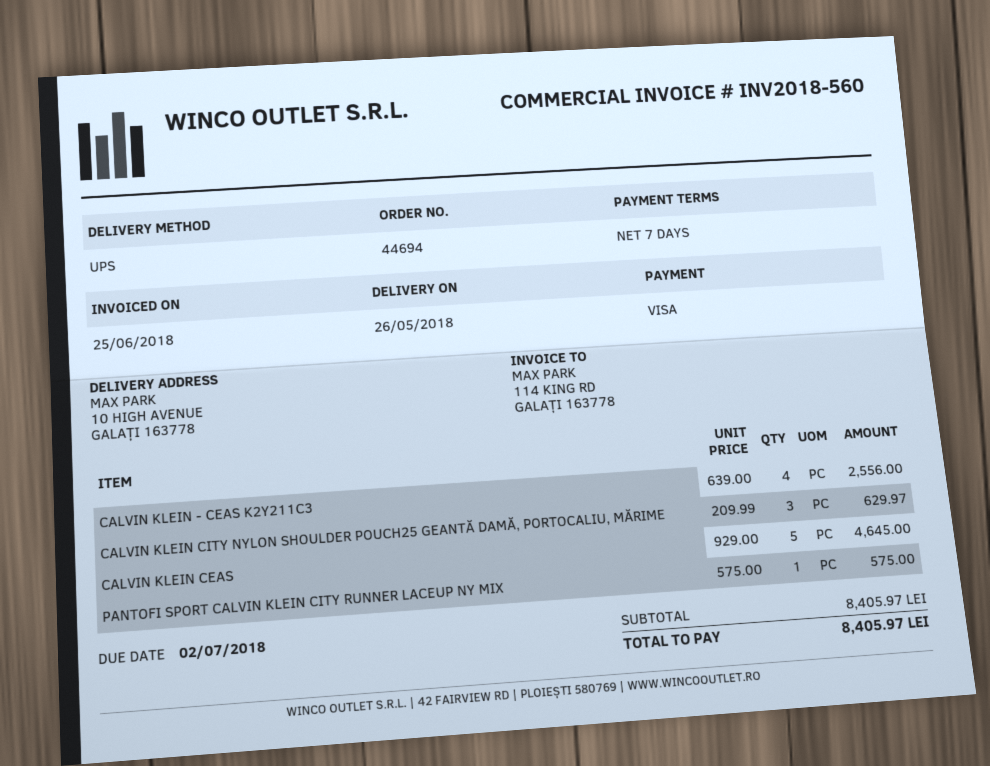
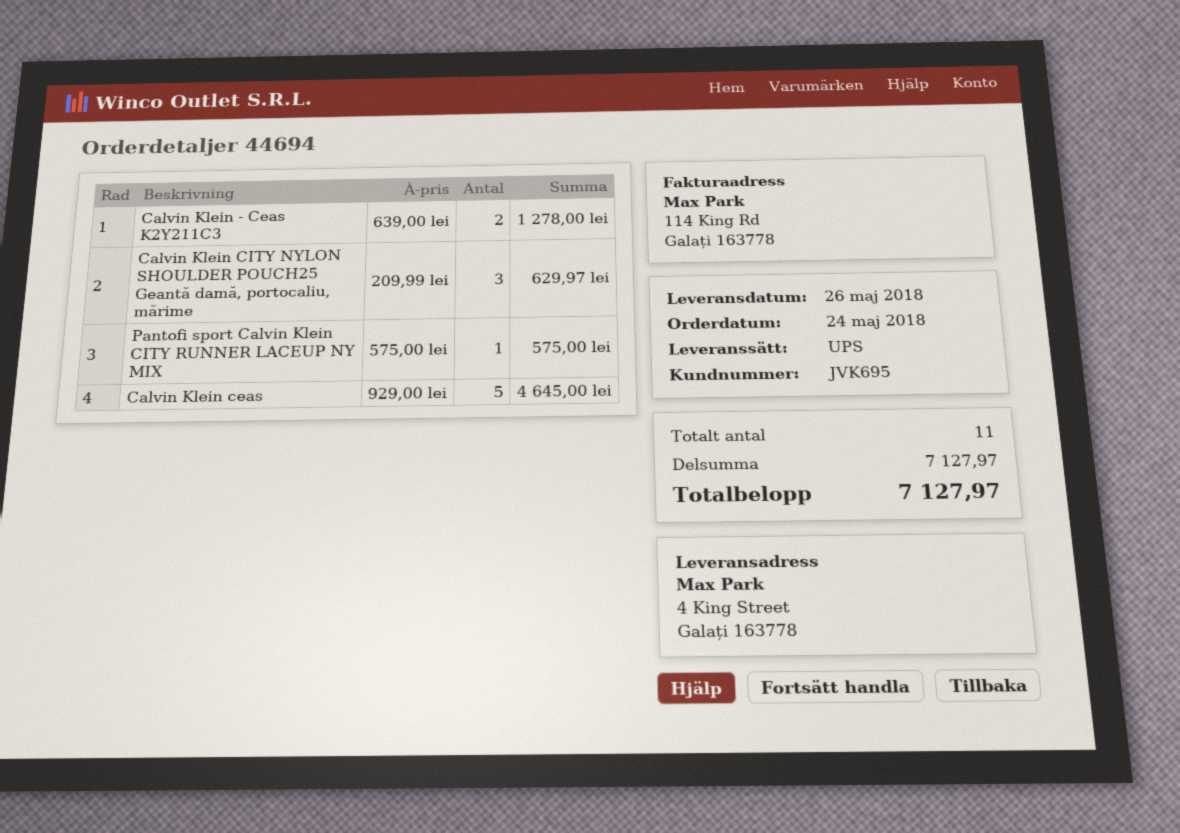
ship to: 10 HIGH AVENUE, GALAȚI 163778 -> 4 King Street, Galați 163778
CALVIN KLEIN - CEAS K2Y211C3: 4 x 639.00 = 2556.00 -> 2 x 639.00 = 1278.00
subtotal: 8405.97 -> 7127.97
total: 8405.97 -> 7127.97

